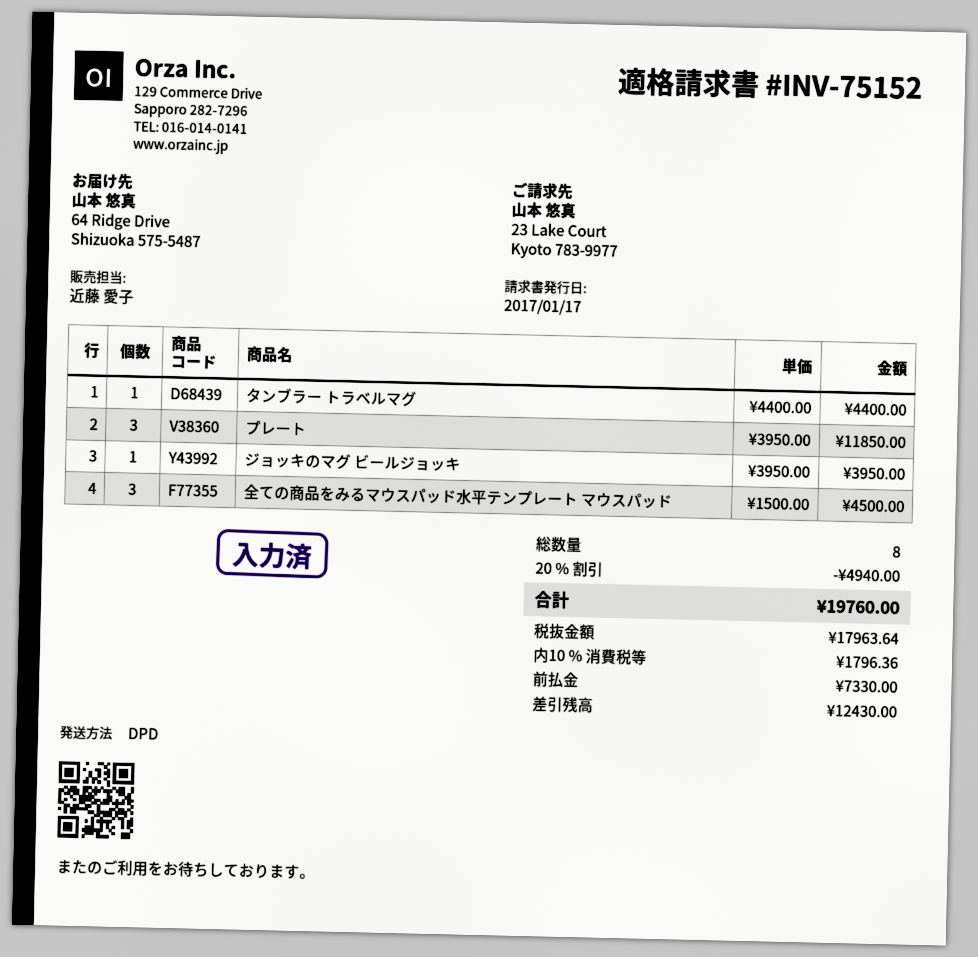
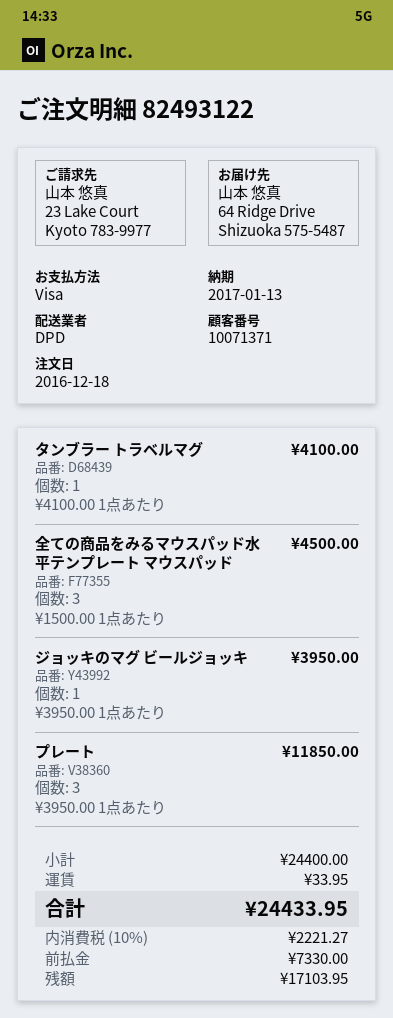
タンブラー トラベルマグ: 1 x 4400.00 = 4400.00 -> 1 x 4100.00 = 4100.00
discount: 20% = 4940.00 -> none
shipping: none -> 33.95
tax: 10% = 1796.36 -> 10% = 2221.27
total: 19760.00 -> 24433.95
balance: 12430.00 -> 17103.95

